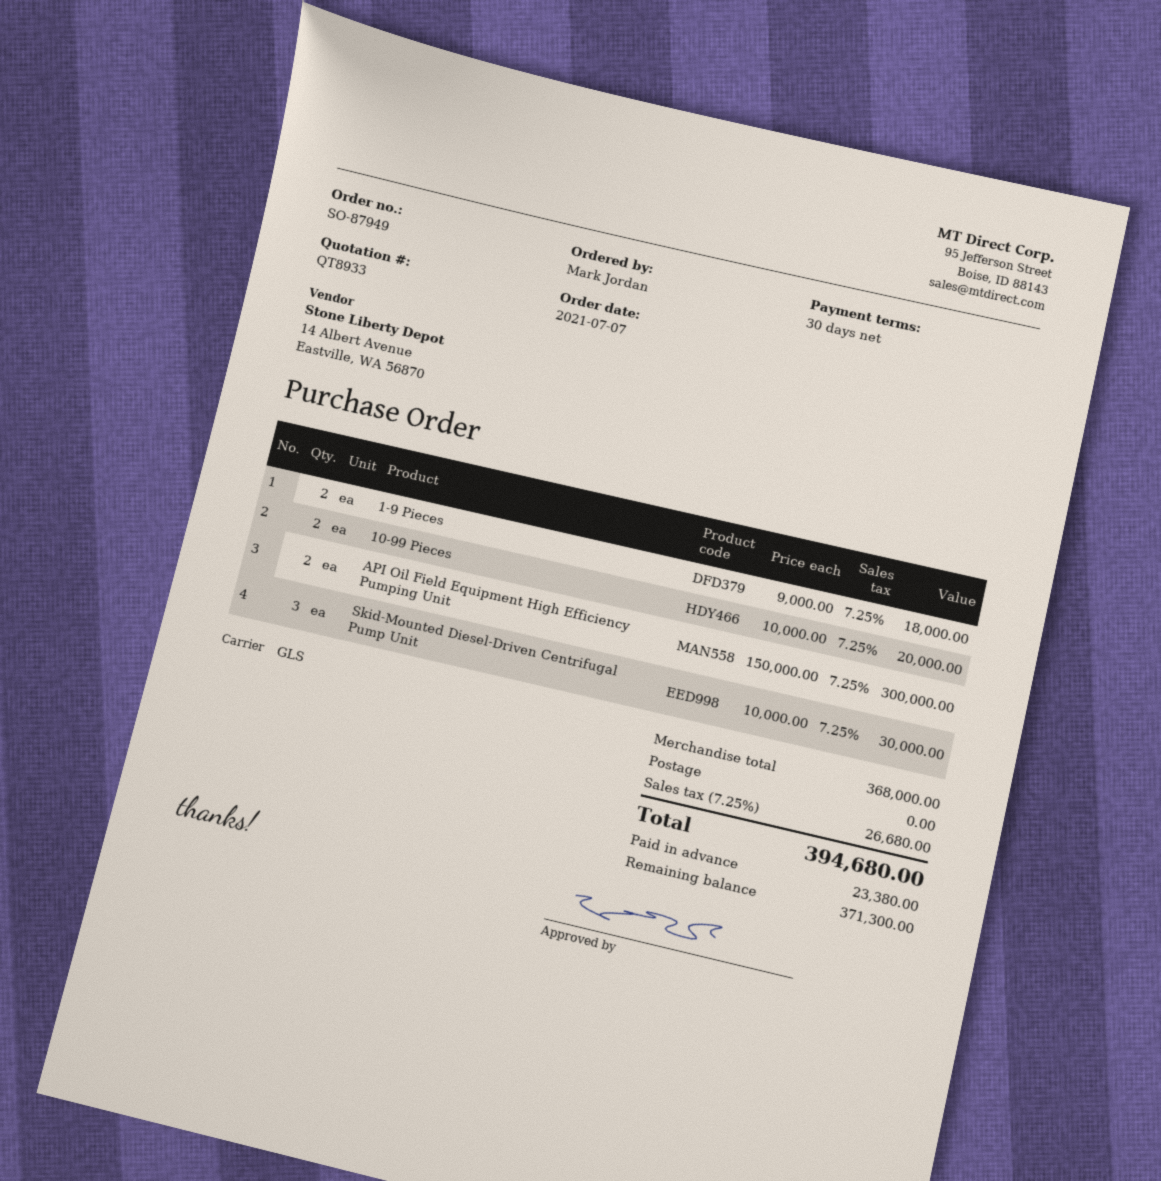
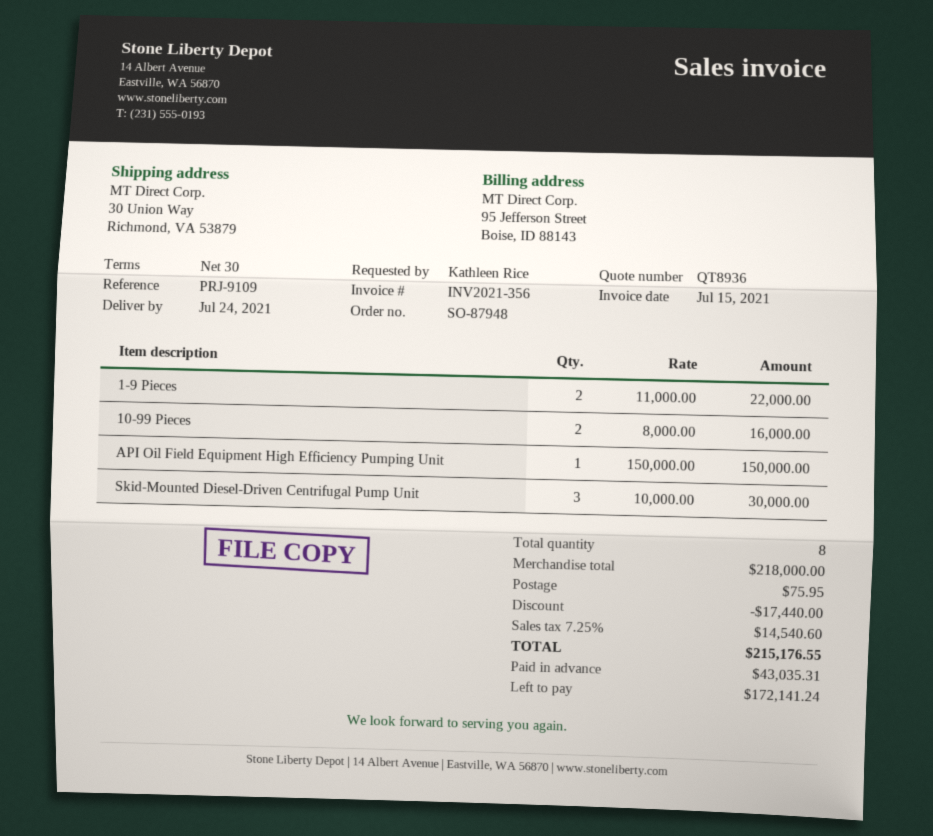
quote number: QT8933 -> QT8936
order number: SO-87949 -> SO-87948
ordered by: Mark Jordan -> Kathleen Rice
1-9 Pieces: 2 x 9000.00 = 18000.00 -> 2 x 11000.00 = 22000.00
10-99 Pieces: 2 x 10000.00 = 20000.00 -> 2 x 8000.00 = 16000.00
API Oil Field Equipment High Efficiency Pumping Unit: 2 x 150000.00 = 300000.00 -> 1 x 150000.00 = 150000.00
subtotal: 368000.00 -> 218000.00
discount: none -> 17440.00
shipping: 0.00 -> 75.95
tax: 7.25% = 26680.00 -> 7.25% = 14540.60
total: 394680.00 -> 215176.55
deposit: 23380.00 -> 43035.31
balance: 371300.00 -> 172141.24

